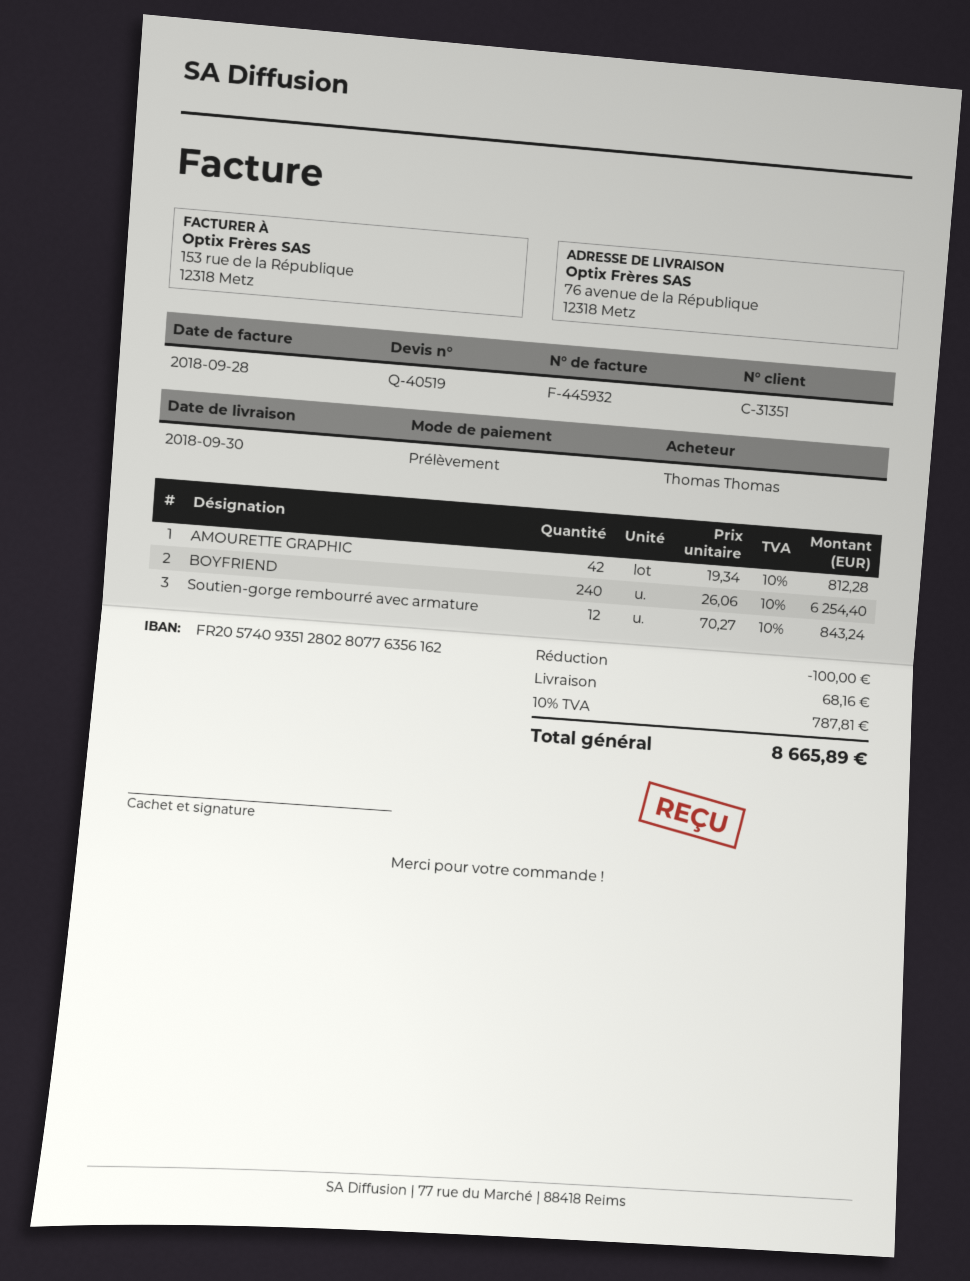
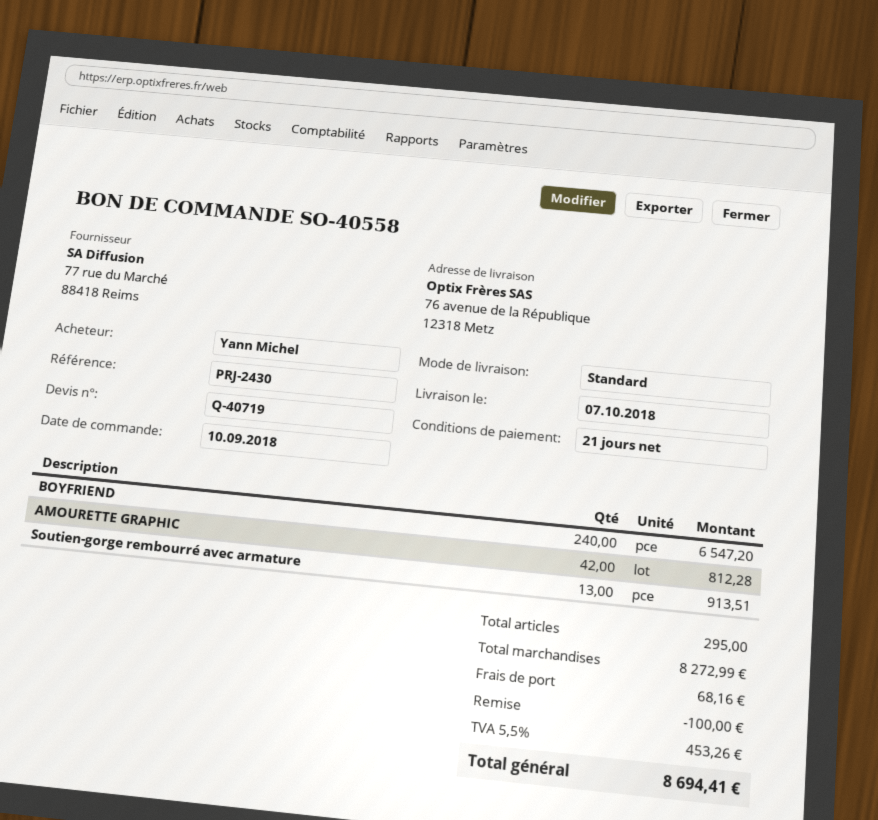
quote number: Q-40519 -> Q-40719
delivery date: 2018-09-30 -> 2018-10-07
ordered by: Thomas Thomas -> Yann Michel
BOYFRIEND: 240 for 6254.40 -> 240 for 6547.20
Soutien-gorge rembourré avec armature: 12 for 843.24 -> 13 for 913.51
tax: 10% = 787.81 -> 5.5% = 453.26
total: 8665.89 -> 8694.41

